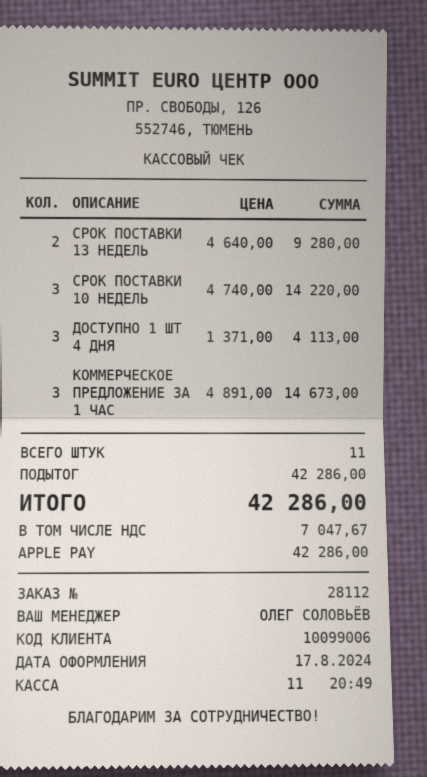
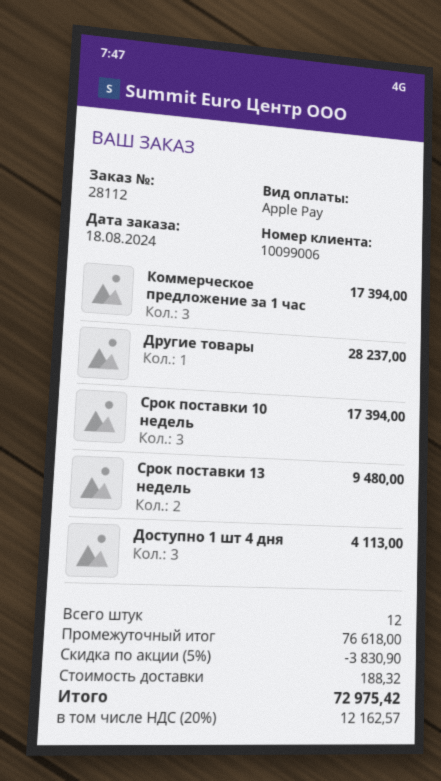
order date: 2024-08-17 -> 2024-08-18
СРОК ПОСТАВКИ 13 НЕДЕЛЬ: 2 for 9280.00 -> 2 for 9480.00
СРОК ПОСТАВКИ 10 НЕДЕЛЬ: 3 for 14220.00 -> 3 for 17394.00
КОММЕРЧЕСКОЕ ПРЕДЛОЖЕНИЕ ЗА 1 ЧАС: 3 for 14673.00 -> 3 for 17394.00
Другие товары: none -> 1 for 28237.00
total quantity: 11 -> 12
subtotal: 42286.00 -> 76618.00
discount: none -> 5% = 3830.90
shipping: none -> 188.32
tax: 7047.67 -> 12162.57
total: 42286.00 -> 72975.42

